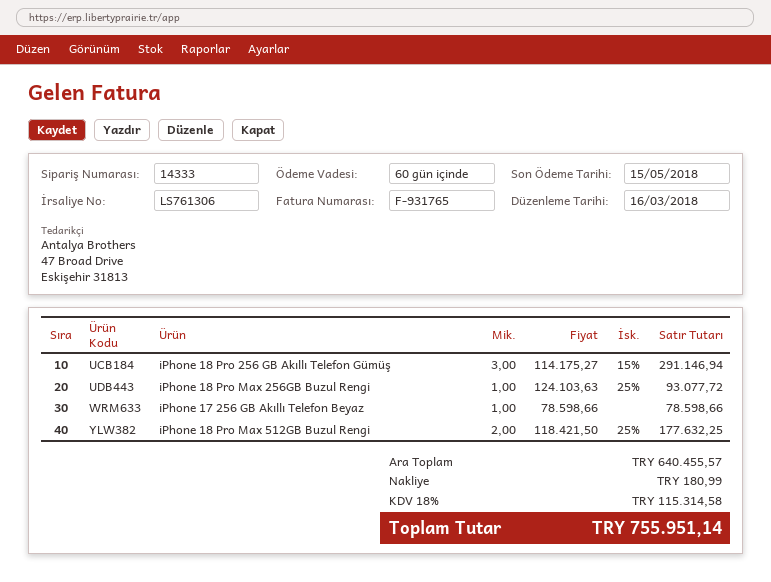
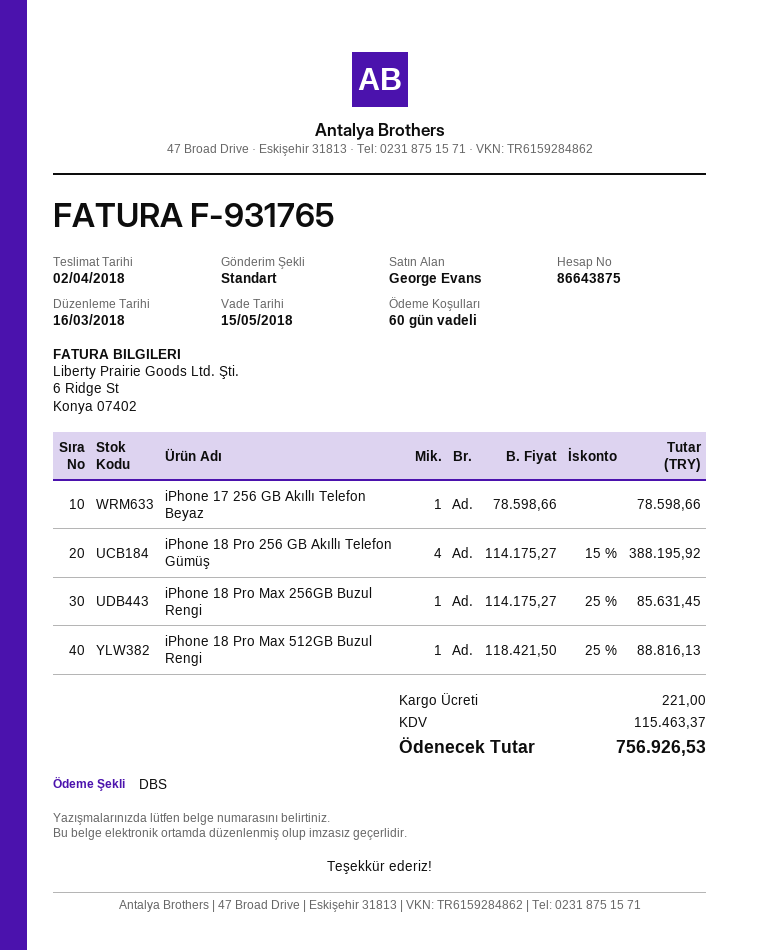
iPhone 18 Pro 256 GB Akıllı Telefon Gümüş: 3 x 114175.27 - 15% = 291146.94 -> 4 x 114175.27 - 15% = 388195.92
iPhone 18 Pro Max 256GB Buzul Rengi: 1 x 124103.63 - 25% = 93077.72 -> 1 x 114175.27 - 25% = 85631.45
iPhone 18 Pro Max 512GB Buzul Rengi: 2 x 118421.50 - 25% = 177632.25 -> 1 x 118421.50 - 25% = 88816.13
shipping: 180.99 -> 221.00
tax: 115314.58 -> 115463.37
total: 755951.14 -> 756926.53

